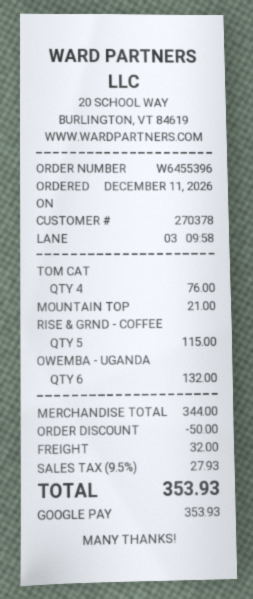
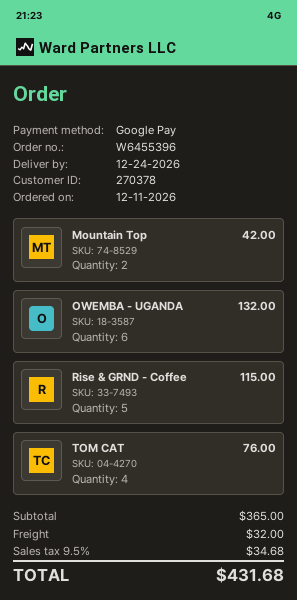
MOUNTAIN TOP: 1 for 21.00 -> 2 for 42.00
subtotal: 344.00 -> 365.00
discount: 50.00 -> none
tax: 9.5% = 27.93 -> 9.5% = 34.68
total: 353.93 -> 431.68

